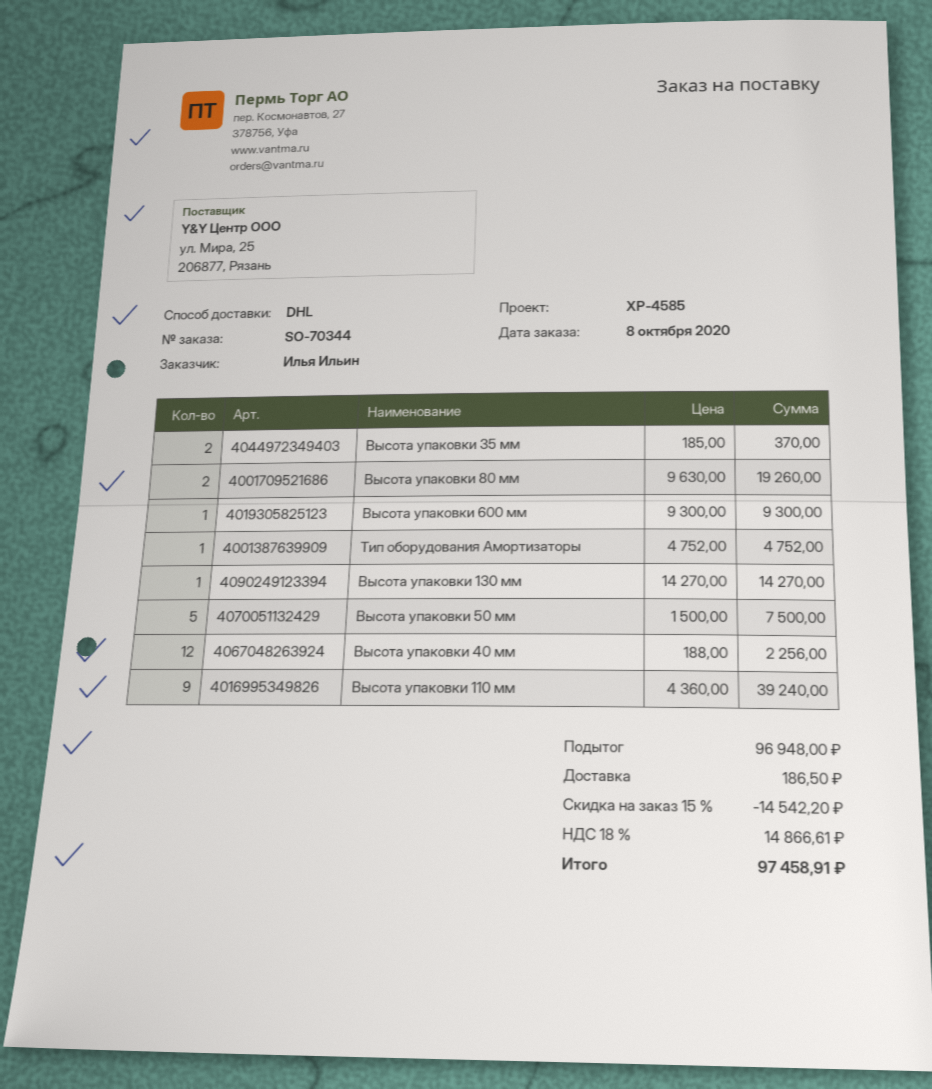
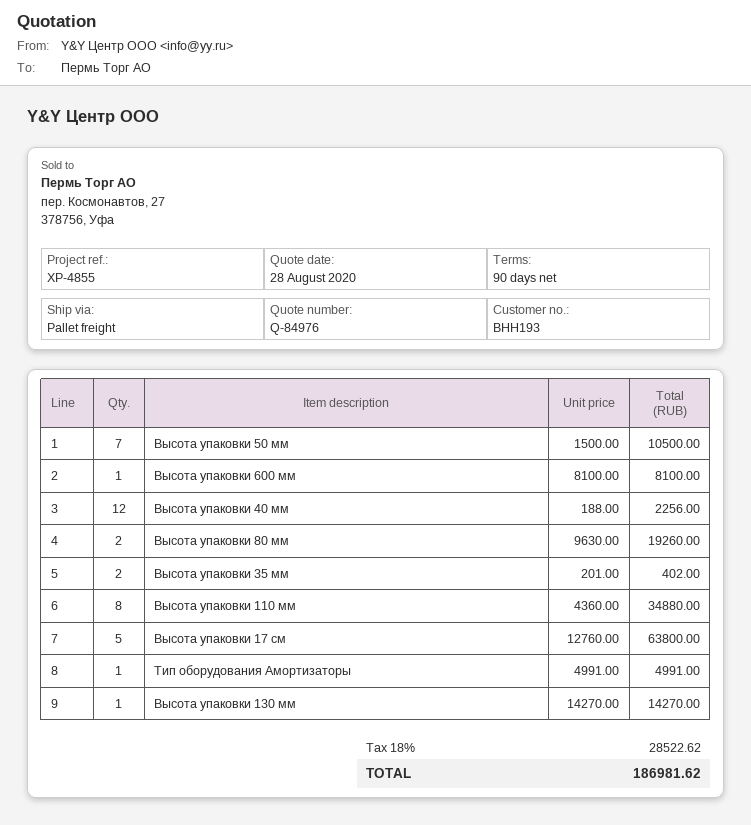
reference: XP-4585 -> XP-4855
shipping method: DHL -> pallet freight
Высота упаковки 35 мм: 2 x 185.00 = 370.00 -> 2 x 201.00 = 402.00
Высота упаковки 600 мм: 1 x 9300.00 = 9300.00 -> 1 x 8100.00 = 8100.00
Тип оборудования Амортизаторы: 1 x 4752.00 = 4752.00 -> 1 x 4991.00 = 4991.00
Высота упаковки 50 мм: 5 x 1500.00 = 7500.00 -> 7 x 1500.00 = 10500.00
Высота упаковки 110 мм: 9 x 4360.00 = 39240.00 -> 8 x 4360.00 = 34880.00
Высота упаковки 17 см: none -> 5 x 12760.00 = 63800.00
discount: 15% = 14542.20 -> none
shipping: 186.50 -> none
tax: 18% = 14866.61 -> 18% = 28522.62
total: 97458.91 -> 186981.62

